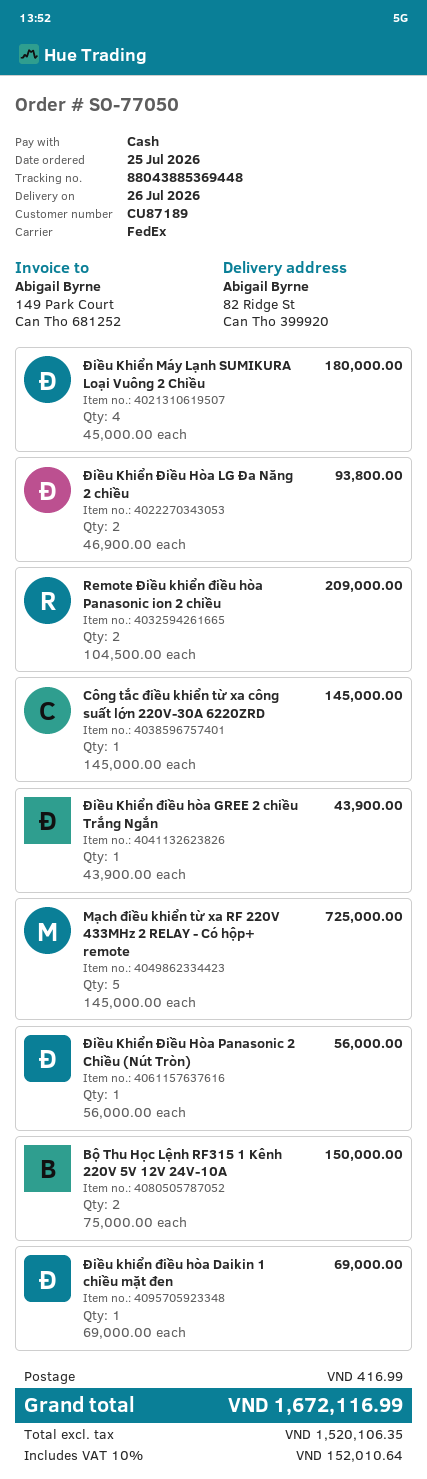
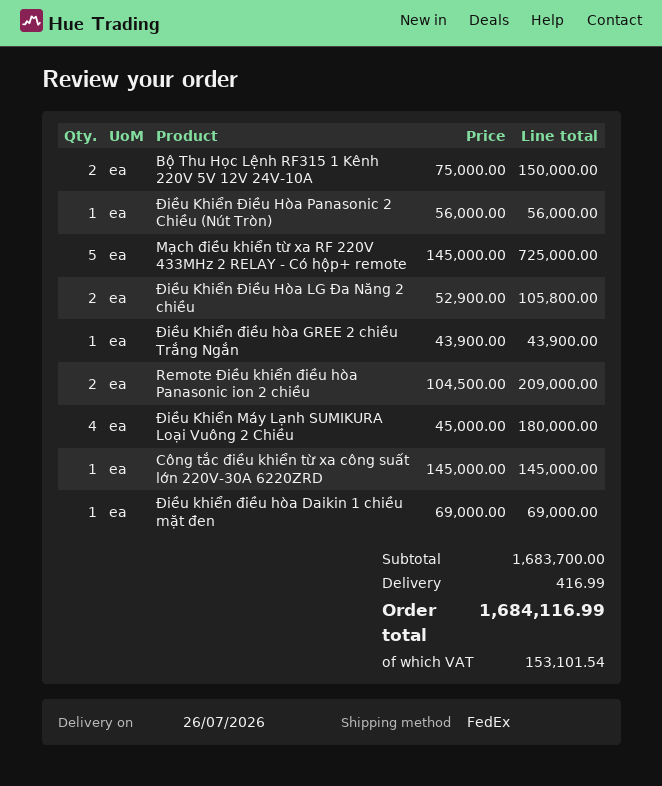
Điều Khiển Điều Hòa LG Đa Năng 2 chiều: 2 x 46900.00 = 93800.00 -> 2 x 52900.00 = 105800.00
tax: 152010.64 -> 153101.54
total: 1672116.99 -> 1684116.99

